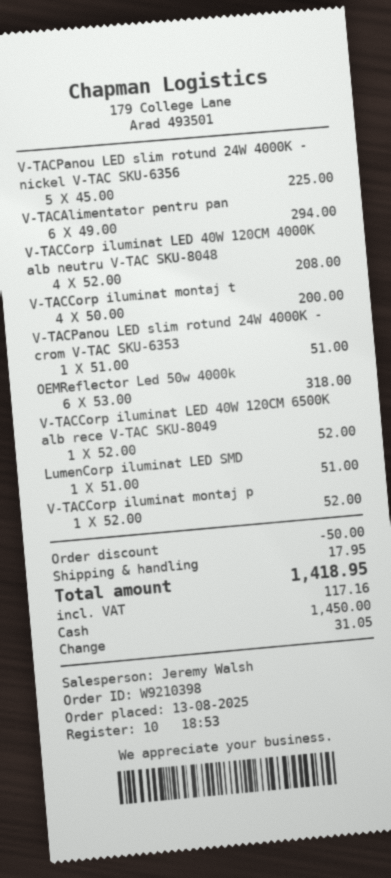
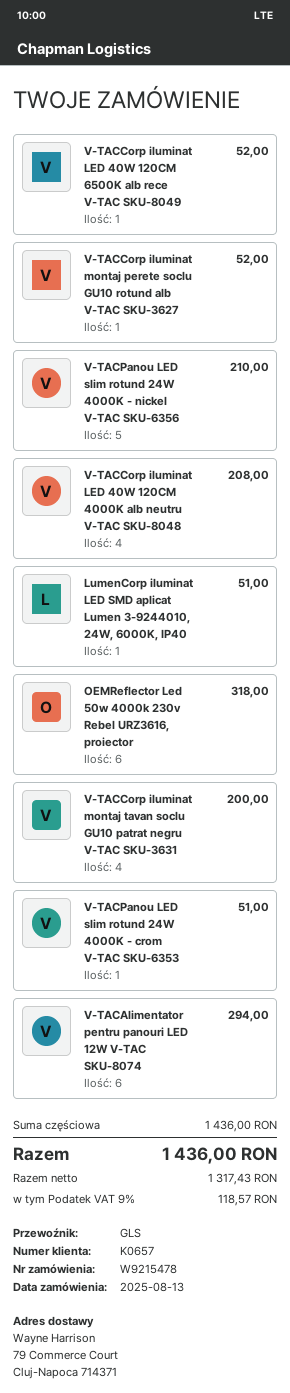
order number: W9210398 -> W9215478
V-TACPanou LED slim rotund 24W 4000K - nickel V-TAC SKU-6356: 5 for 225.00 -> 5 for 210.00
discount: 50.00 -> none
shipping: 17.95 -> none
tax: 117.16 -> 118.57
total: 1418.95 -> 1436.00

